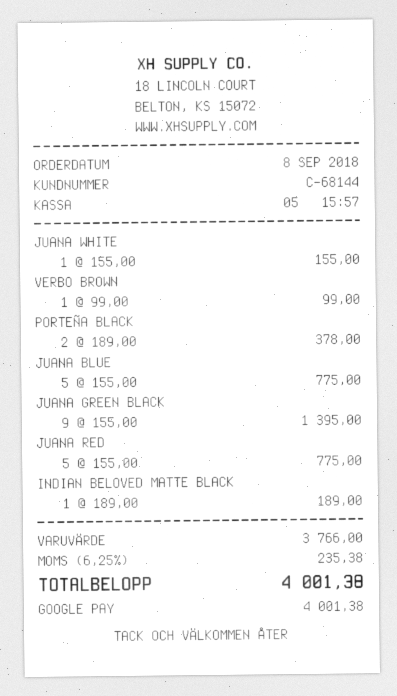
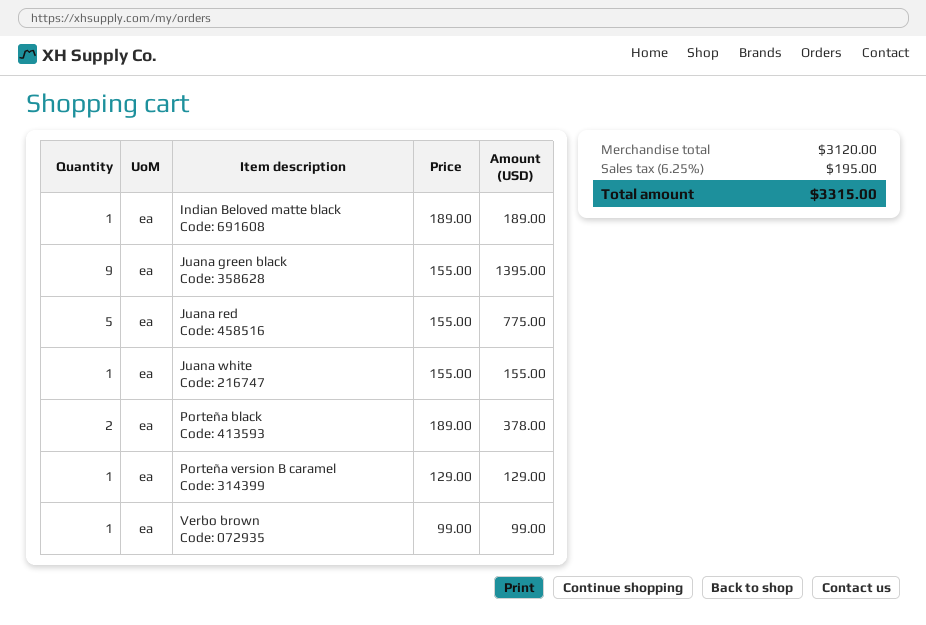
JUANA BLUE: 5 x 155.00 = 775.00 -> none
Porteña version B caramel: none -> 1 x 129.00 = 129.00
subtotal: 3766.00 -> 3120.00
tax: 6.25% = 235.38 -> 6.25% = 195.00
total: 4001.38 -> 3315.00

